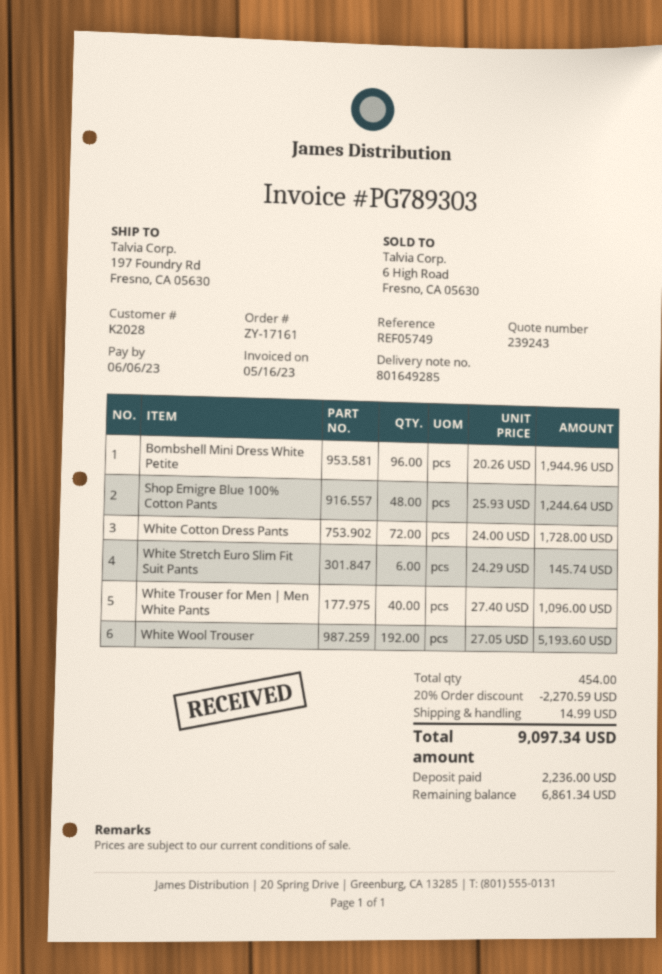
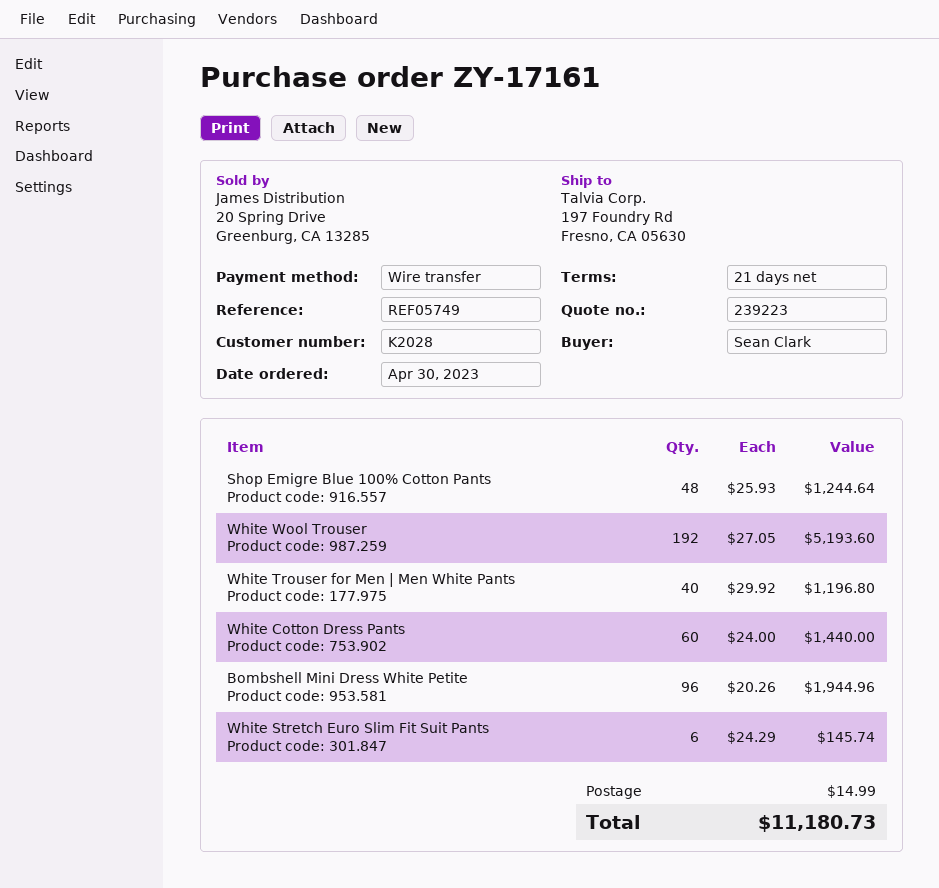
quote number: 239243 -> 239223
White Cotton Dress Pants: 72 x 24.00 = 1728.00 -> 60 x 24.00 = 1440.00
White Trouser for Men | Men White Pants: 40 x 27.40 = 1096.00 -> 40 x 29.92 = 1196.80
discount: 20% = 2270.59 -> none
total: 9097.34 -> 11180.73

